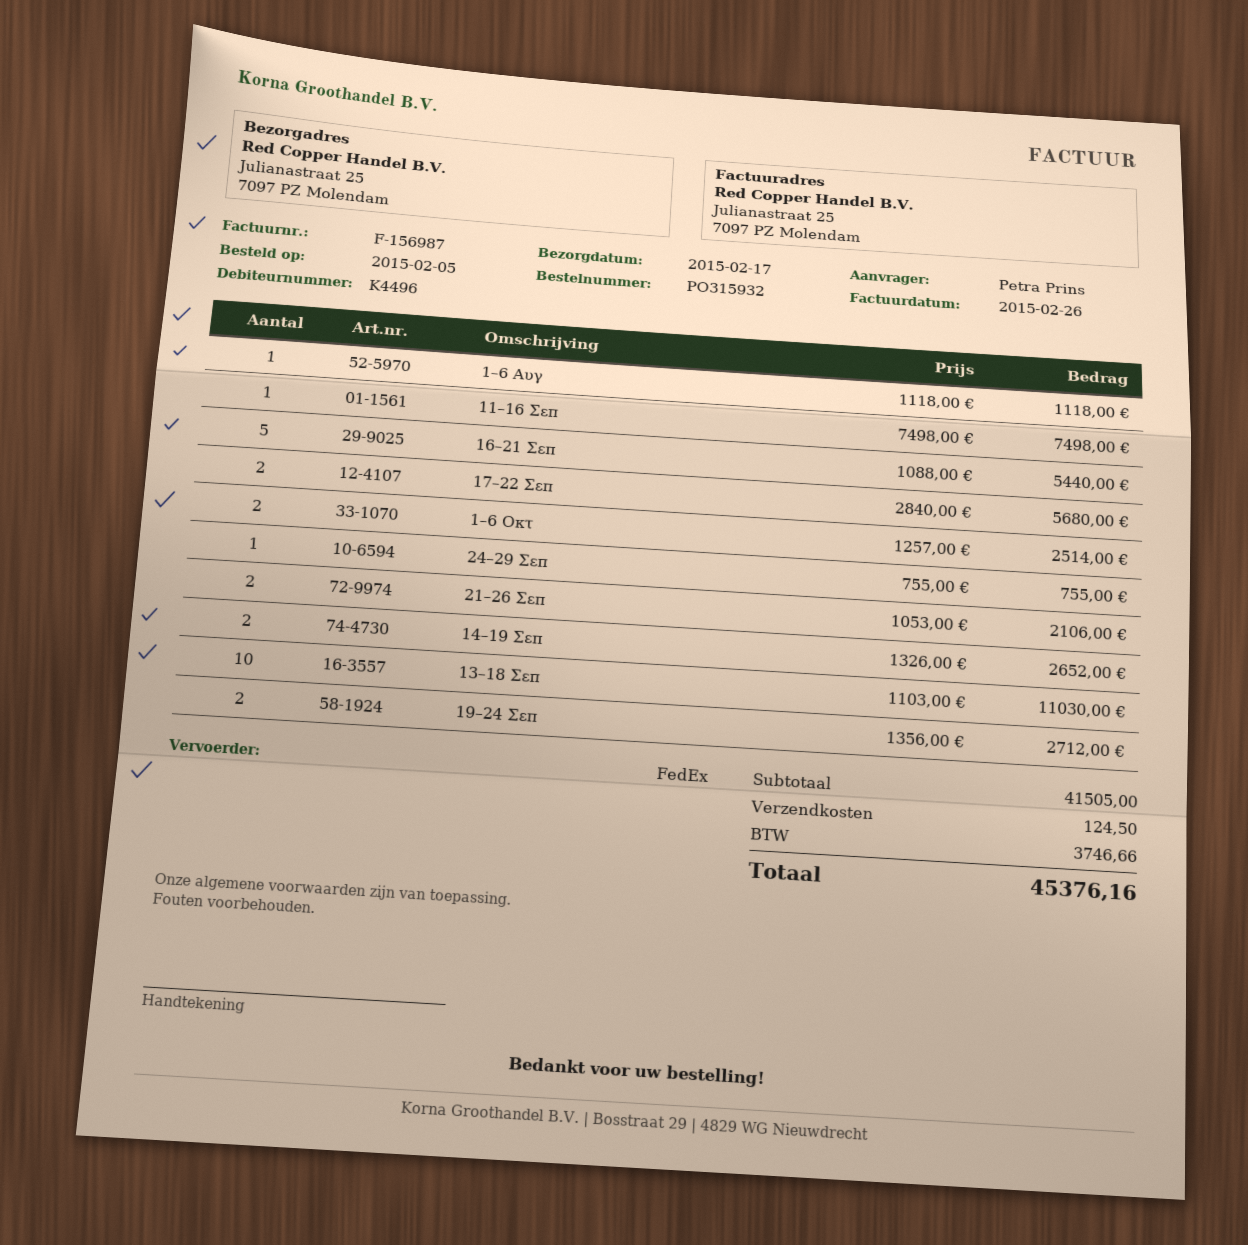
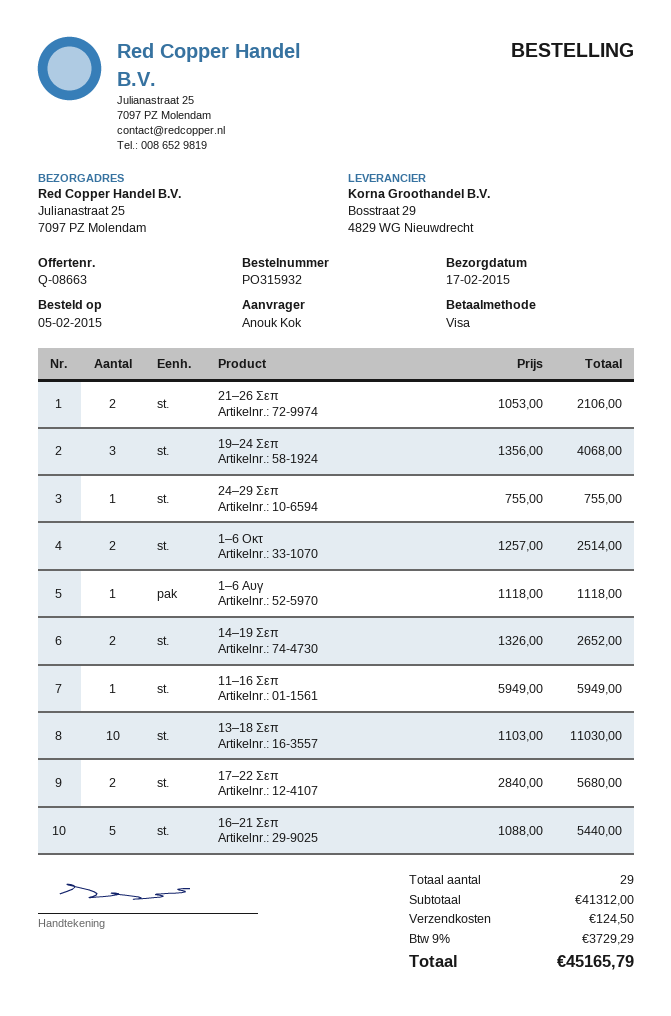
ordered by: Petra Prins -> Anouk Kok
11–16 Σεπ: 1 x 7498.00 = 7498.00 -> 1 x 5949.00 = 5949.00
19–24 Σεπ: 2 x 1356.00 = 2712.00 -> 3 x 1356.00 = 4068.00
subtotal: 41505.00 -> 41312.00
tax: 3746.66 -> 3729.29
total: 45376.16 -> 45165.79

